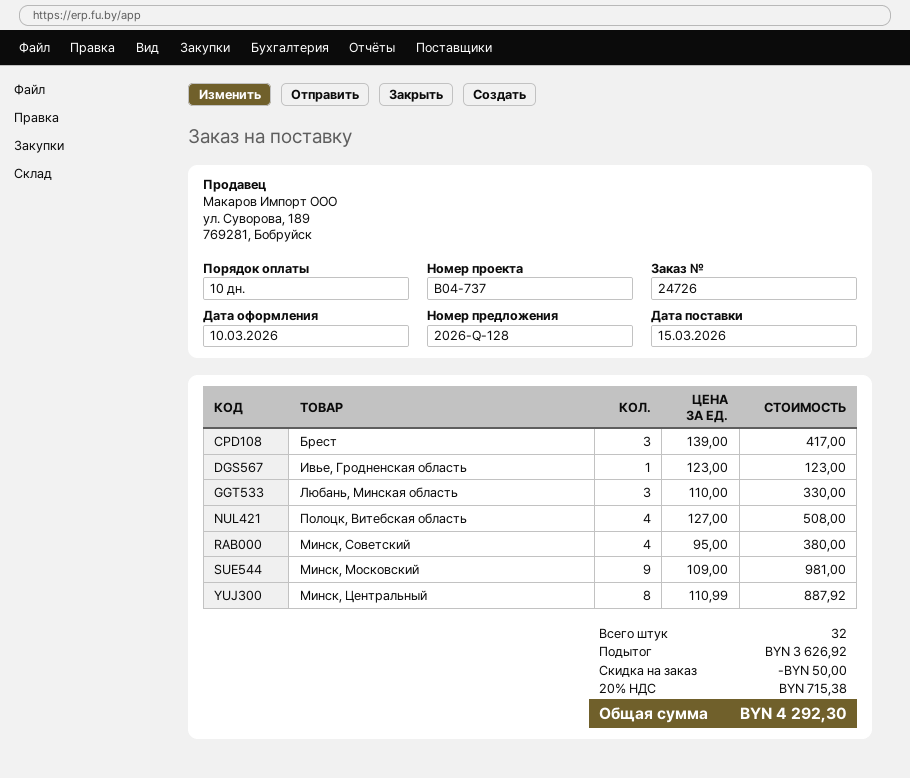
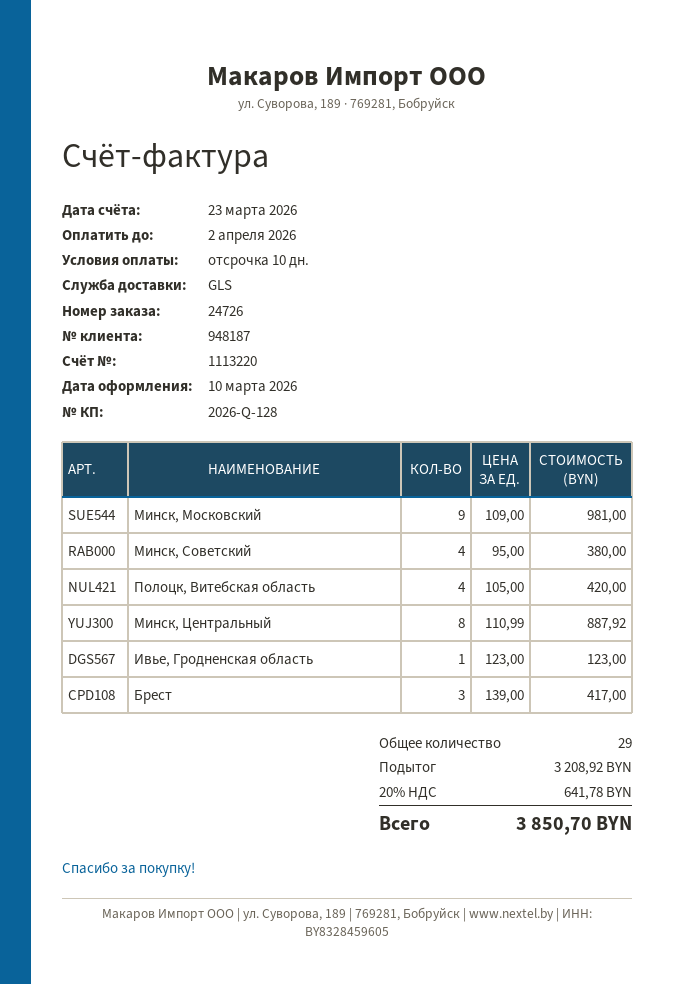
Любань, Минская область: 3 x 110.00 = 330.00 -> none
Полоцк, Витебская область: 4 x 127.00 = 508.00 -> 4 x 105.00 = 420.00
total quantity: 32 -> 29
subtotal: 3626.92 -> 3208.92
discount: 50.00 -> none
tax: 20% = 715.38 -> 20% = 641.78
total: 4292.30 -> 3850.70

